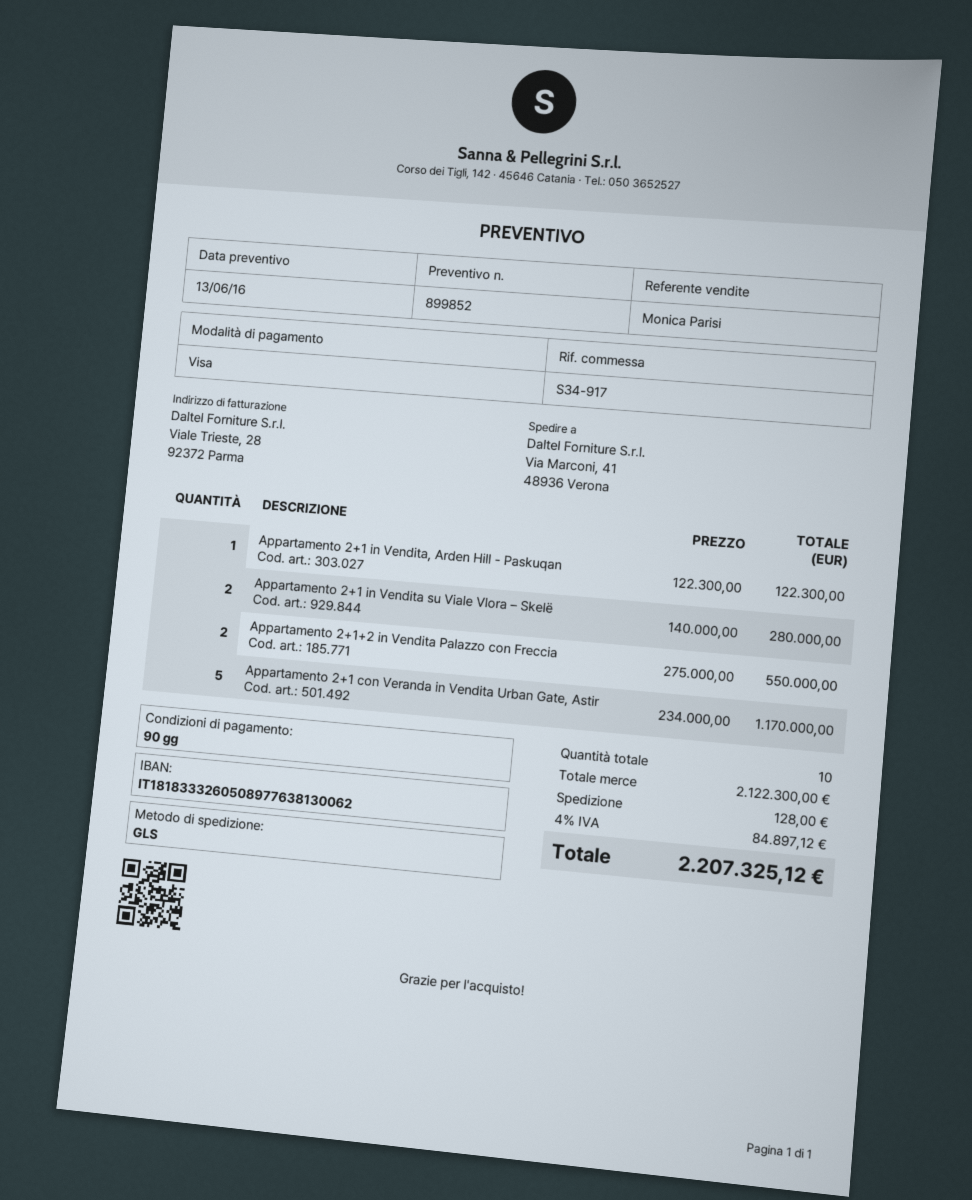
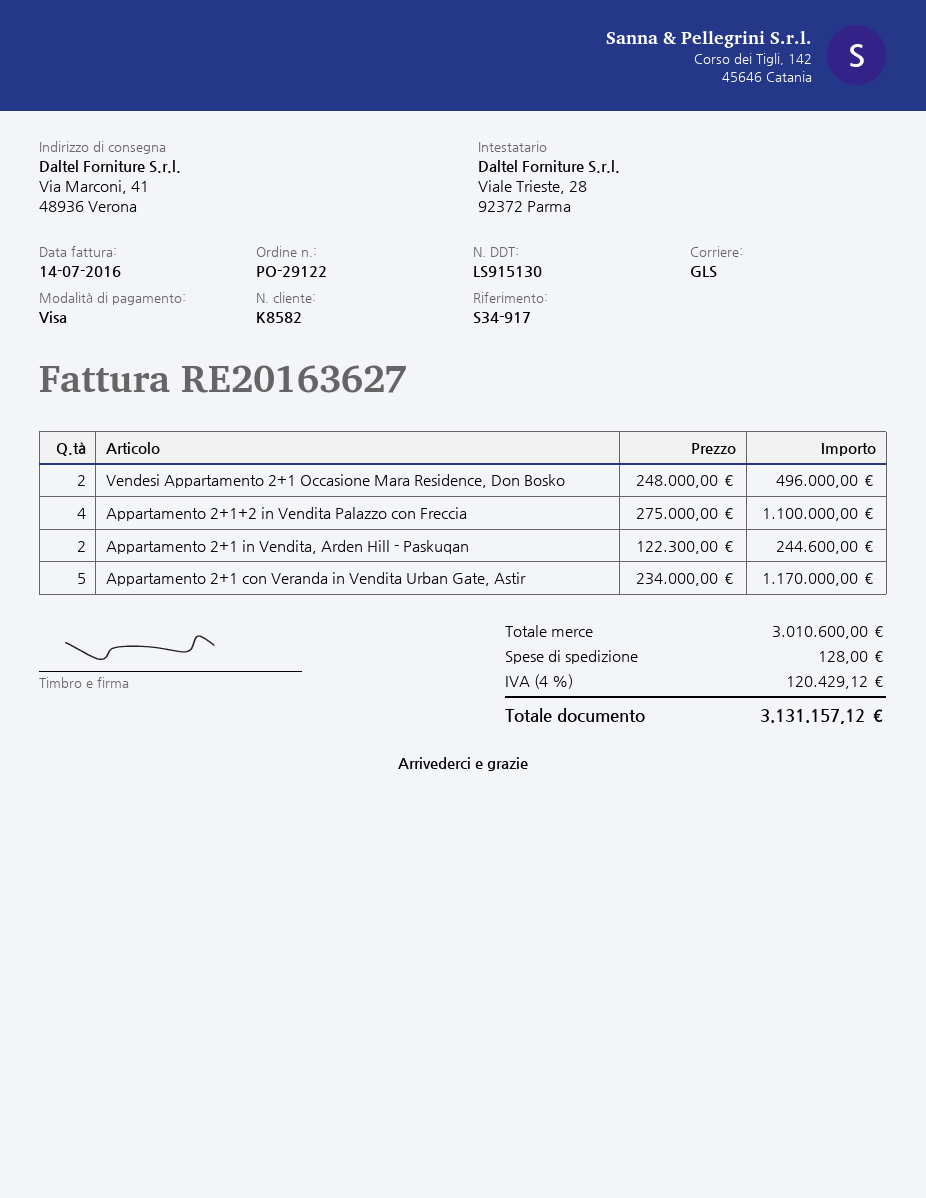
Appartamento 2+1 in Vendita, Arden Hill - Paskuqan: 1 x 122300.00 = 122300.00 -> 2 x 122300.00 = 244600.00
Appartamento 2+1 in Vendita su Viale Vlora – Skelë: 2 x 140000.00 = 280000.00 -> none
Appartamento 2+1+2 in Vendita Palazzo con Freccia: 2 x 275000.00 = 550000.00 -> 4 x 275000.00 = 1100000.00
Vendesi Appartamento 2+1 Occasione Mara Residence, Don Bosko: none -> 2 x 248000.00 = 496000.00
subtotal: 2122300.00 -> 3010600.00
tax: 4% = 84897.12 -> 4% = 120429.12
total: 2207325.12 -> 3131157.12

